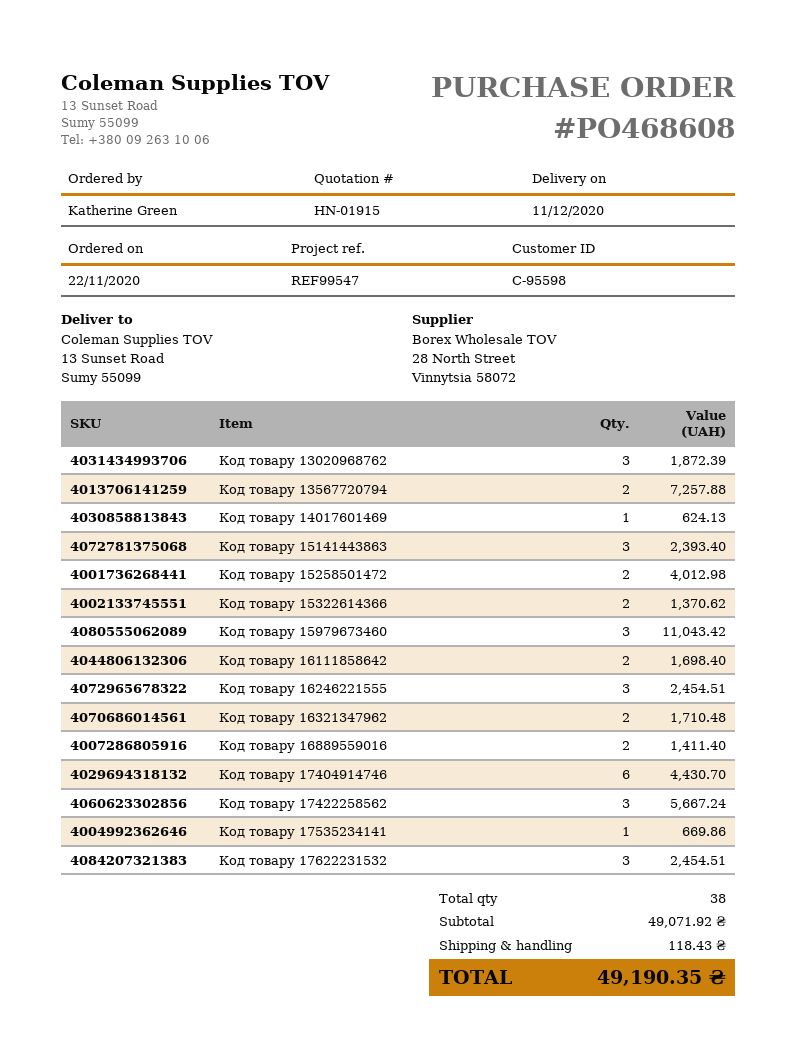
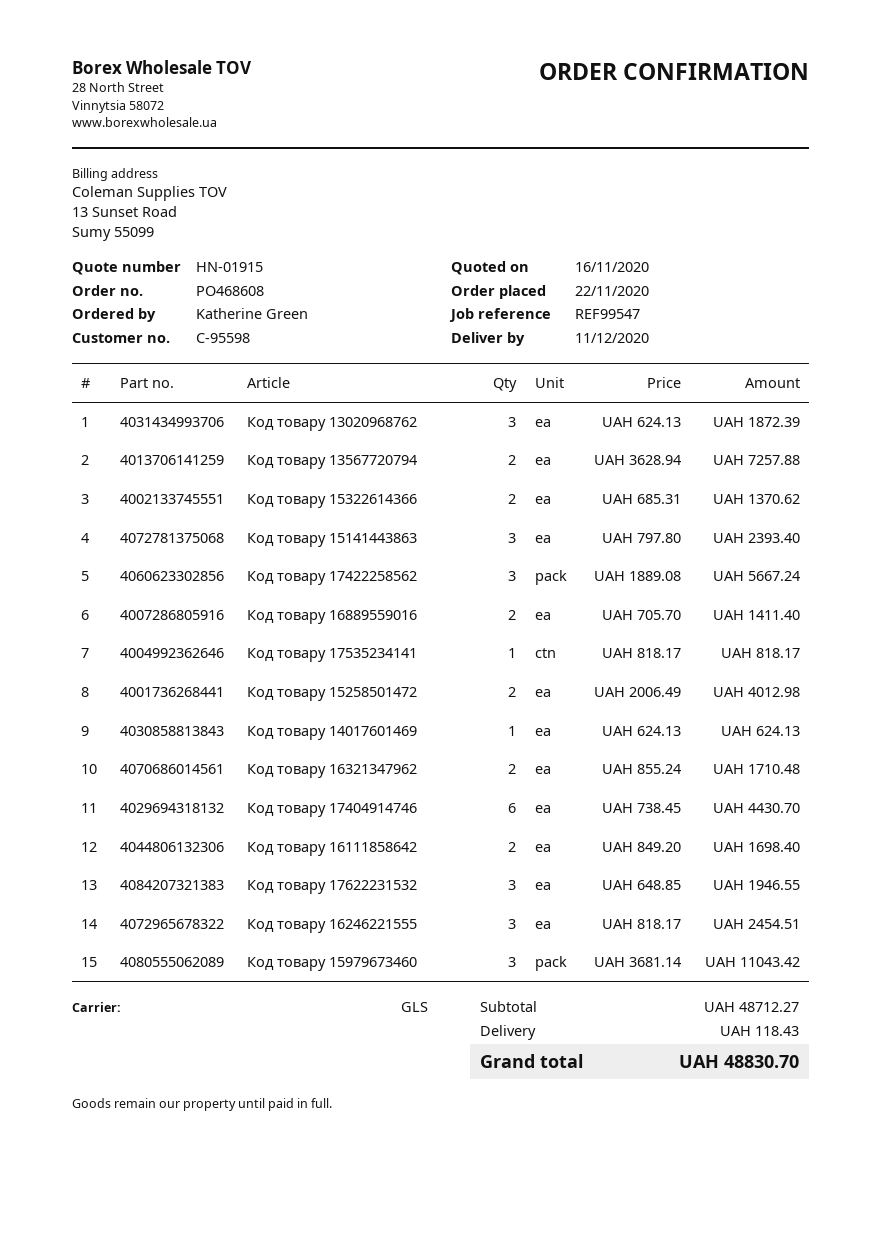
Код товару 17535234141: 1 for 669.86 -> 1 for 818.17
Код товару 17622231532: 3 for 2454.51 -> 3 for 1946.55
subtotal: 49071.92 -> 48712.27
total: 49190.35 -> 48830.70

